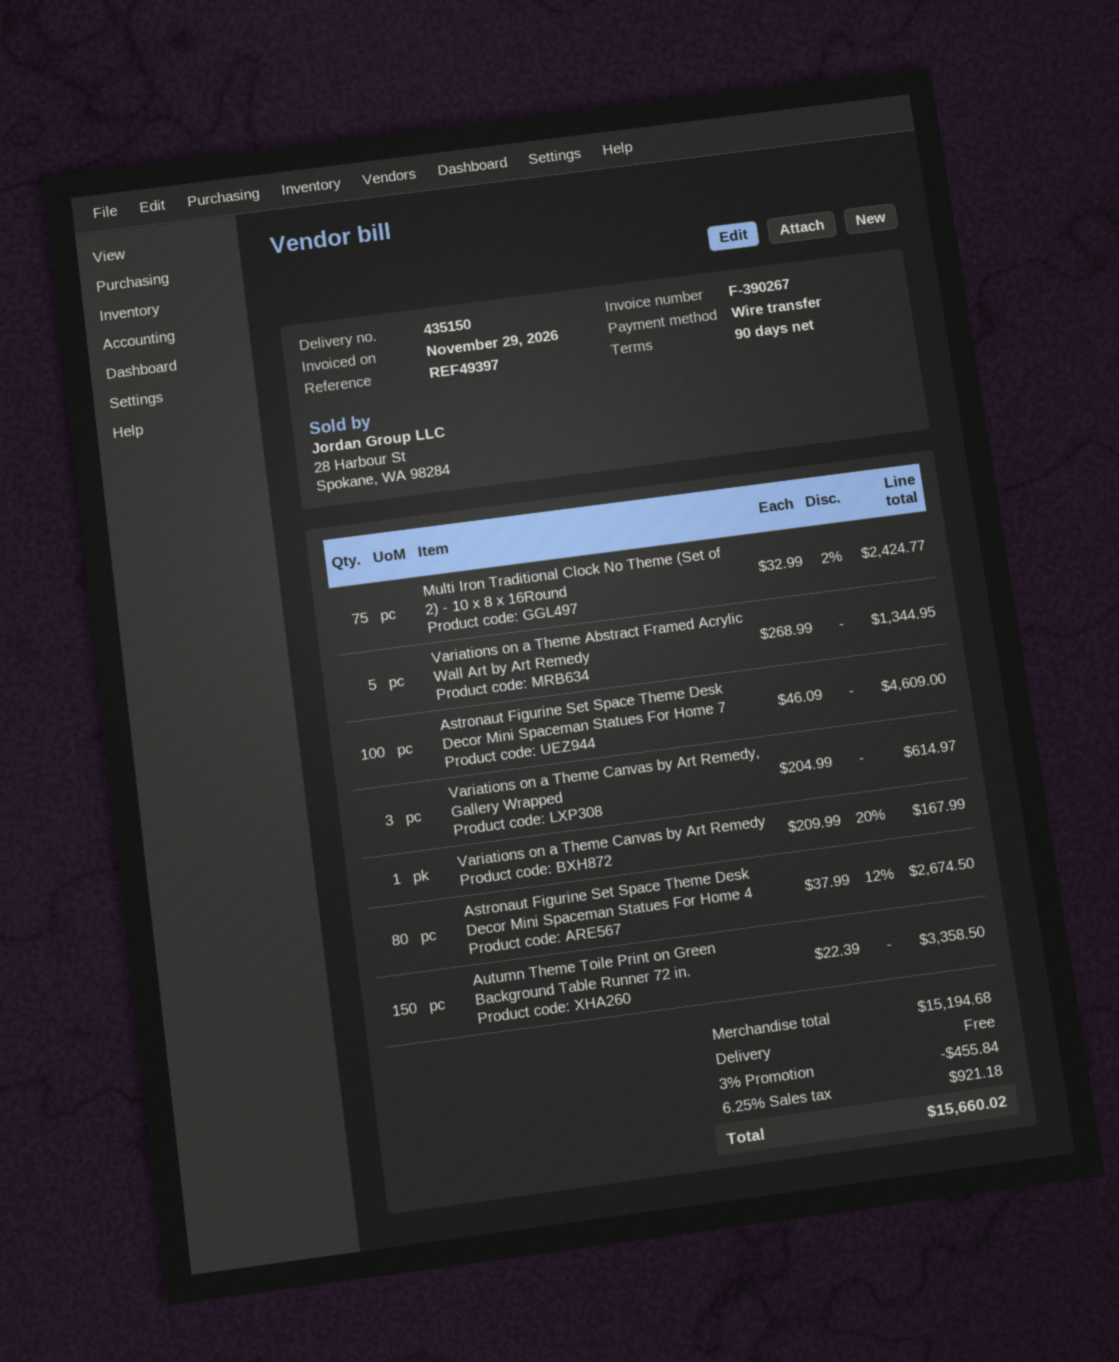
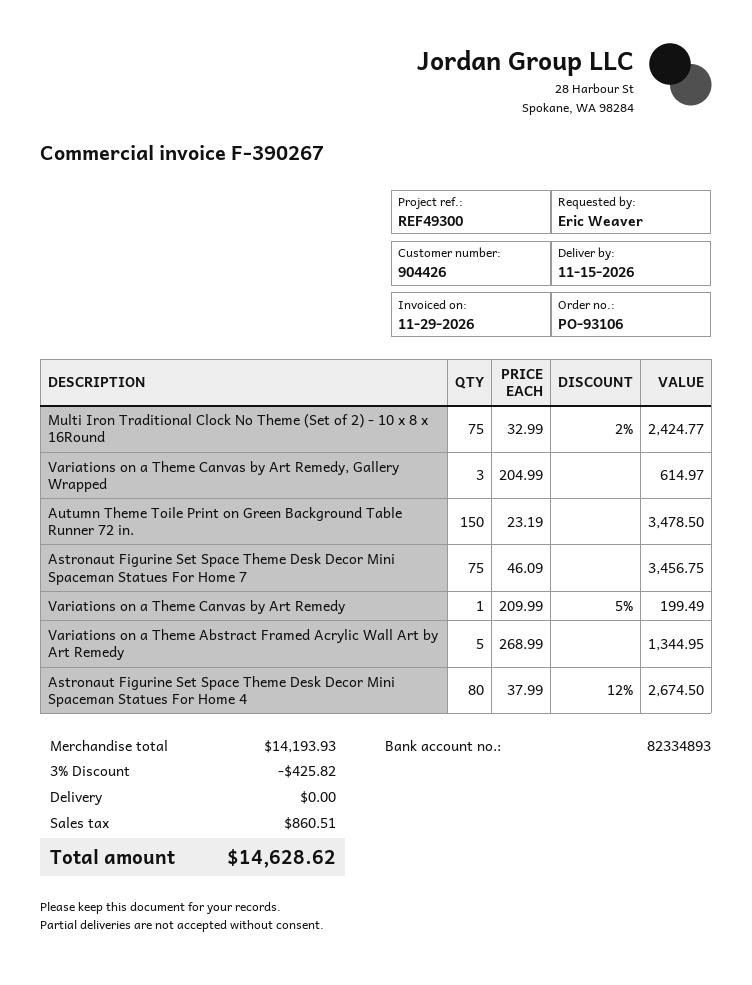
reference: REF49397 -> REF49300
Astronaut Figurine Set Space Theme Desk Decor Mini Spaceman Statues For Home 7: 100 x 46.09 = 4609.00 -> 75 x 46.09 = 3456.75
Variations on a Theme Canvas by Art Remedy: 1 x 209.99 - 20% = 167.99 -> 1 x 209.99 - 5% = 199.49
Autumn Theme Toile Print on Green Background Table Runner 72 in.: 150 x 22.39 = 3358.50 -> 150 x 23.19 = 3478.50
subtotal: 15194.68 -> 14193.93
discount: 3% = 455.84 -> 3% = 425.82
tax: 921.18 -> 860.51
total: 15660.02 -> 14628.62

